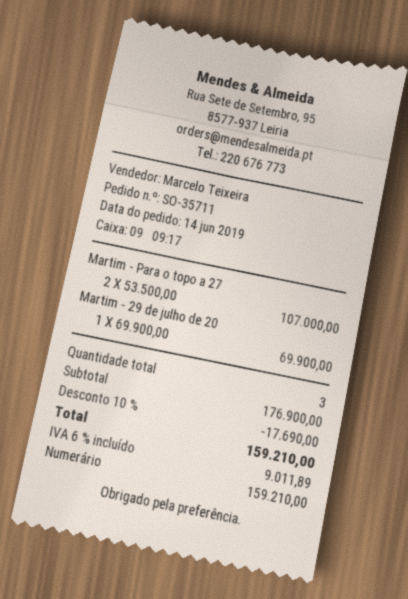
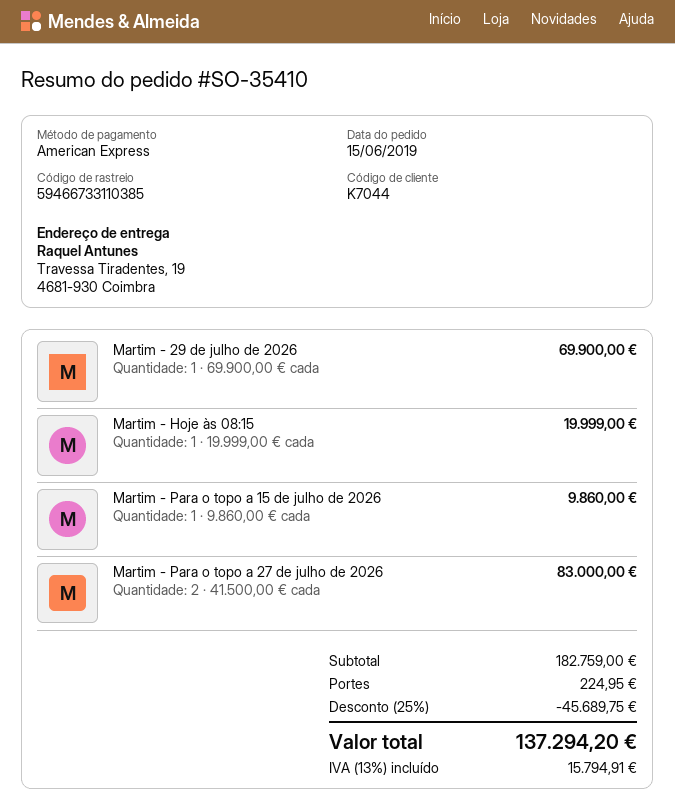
order number: SO-35711 -> SO-35410
order date: 2019-06-14 -> 2019-06-15
payment method: cash -> American Express
Martim - Para o topo a 27: 2 x 53500.00 = 107000.00 -> 2 x 41500.00 = 83000.00
Martim - Hoje às 08:15: none -> 1 x 19999.00 = 19999.00
Martim - Para o topo a 15 de julho de 2026: none -> 1 x 9860.00 = 9860.00
subtotal: 176900.00 -> 182759.00
discount: 10% = 17690.00 -> 25% = 45689.75
shipping: none -> 224.95
tax: 6% = 9011.89 -> 13% = 15794.91
total: 159210.00 -> 137294.20

